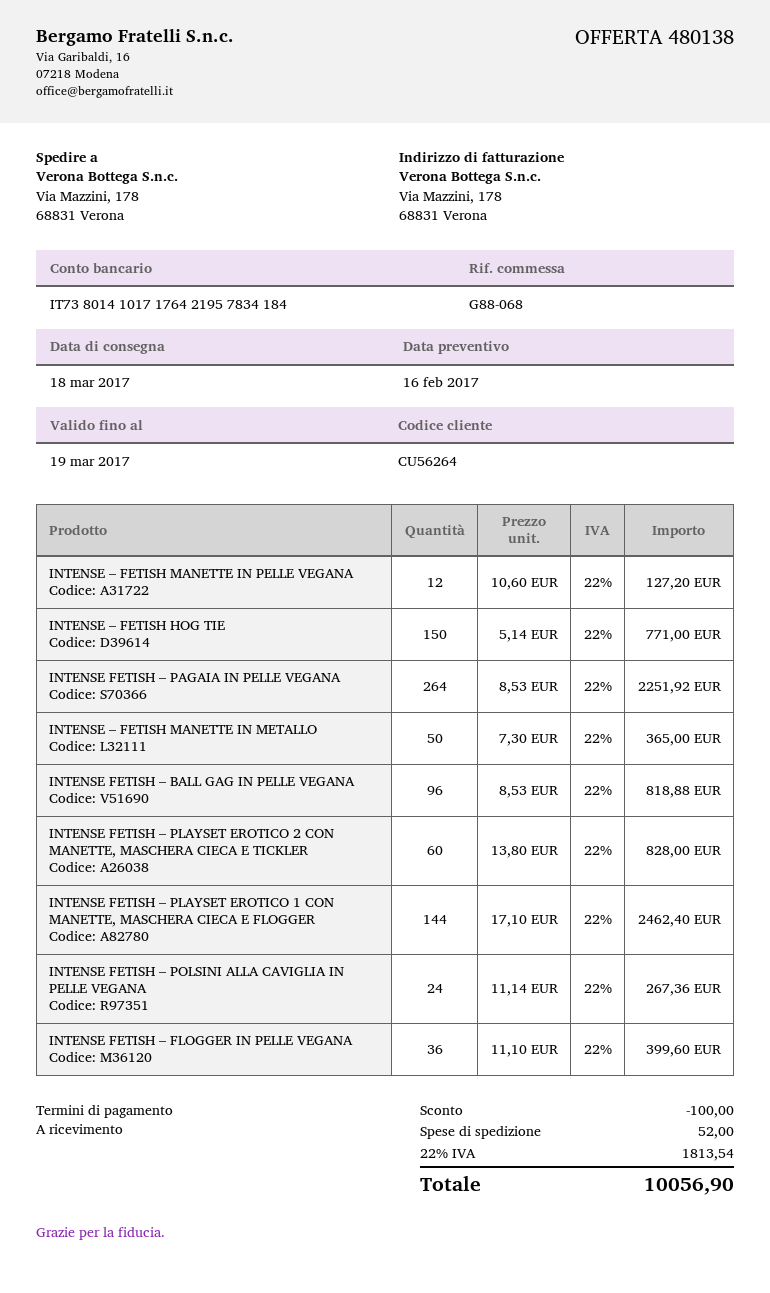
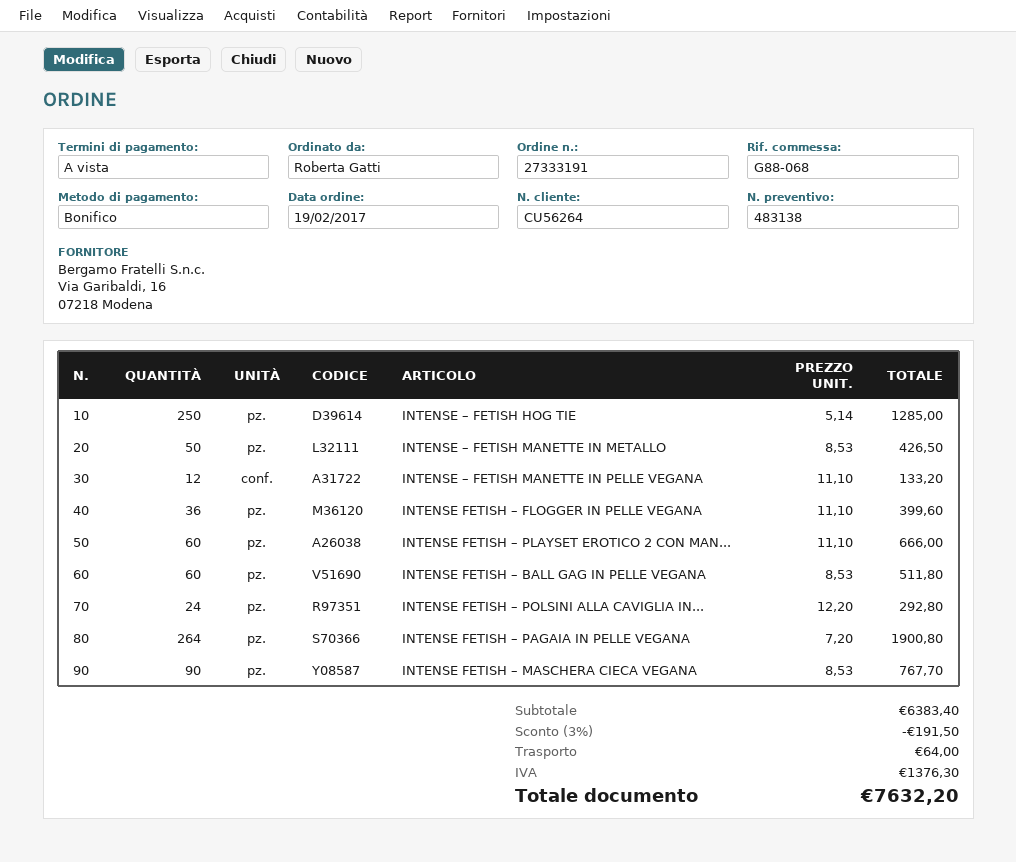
quote number: 480138 -> 483138
INTENSE – FETISH MANETTE IN PELLE VEGANA: 12 x 10.60 = 127.20 -> 12 x 11.10 = 133.20
INTENSE – FETISH HOG TIE: 150 x 5.14 = 771.00 -> 250 x 5.14 = 1285.00
INTENSE FETISH – PAGAIA IN PELLE VEGANA: 264 x 8.53 = 2251.92 -> 264 x 7.20 = 1900.80
INTENSE – FETISH MANETTE IN METALLO: 50 x 7.30 = 365.00 -> 50 x 8.53 = 426.50
INTENSE FETISH – BALL GAG IN PELLE VEGANA: 96 x 8.53 = 818.88 -> 60 x 8.53 = 511.80
INTENSE FETISH – PLAYSET EROTICO 2 CON MANETTE, MASCHERA CIECA E TICKLER: 60 x 13.80 = 828.00 -> 60 x 11.10 = 666.00
INTENSE FETISH – PLAYSET EROTICO 1 CON MANETTE, MASCHERA CIECA E FLOGGER: 144 x 17.10 = 2462.40 -> none
INTENSE FETISH – POLSINI ALLA CAVIGLIA IN PELLE VEGANA: 24 x 11.14 = 267.36 -> 24 x 12.20 = 292.80
INTENSE FETISH – MASCHERA CIECA VEGANA: none -> 90 x 8.53 = 767.70
discount: 100.00 -> 191.50
shipping: 52.00 -> 64.00
tax: 1813.54 -> 1376.30
total: 10056.90 -> 7632.20

